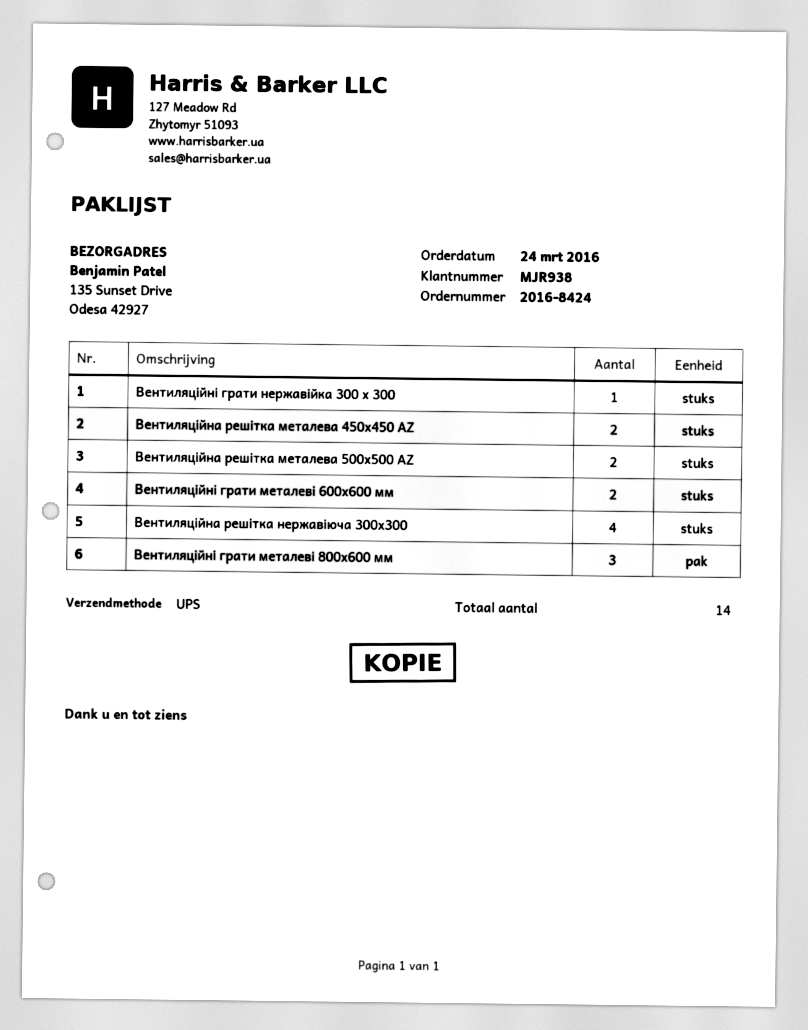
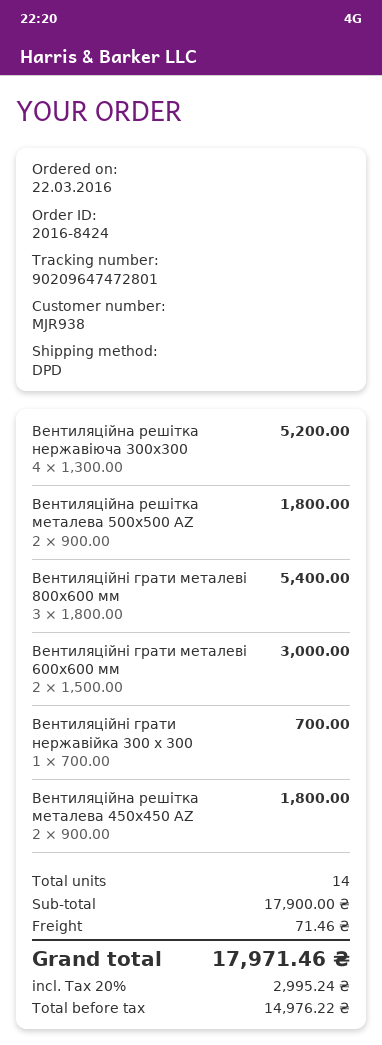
order date: 2016-03-24 -> 2016-03-22
shipping method: UPS -> DPD

